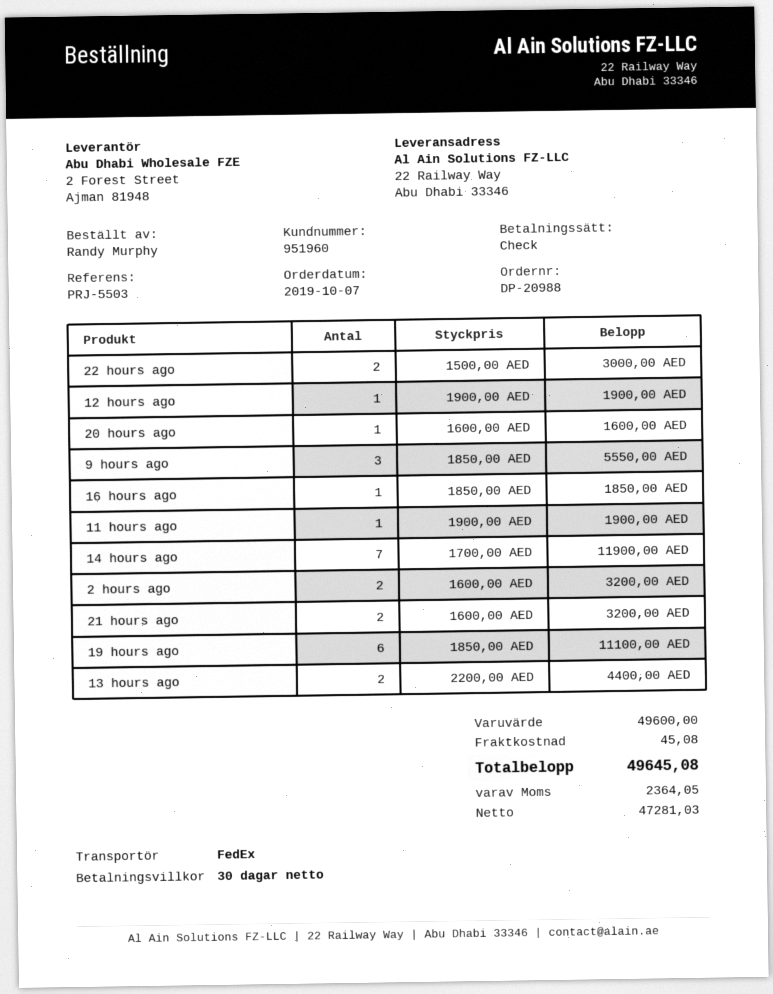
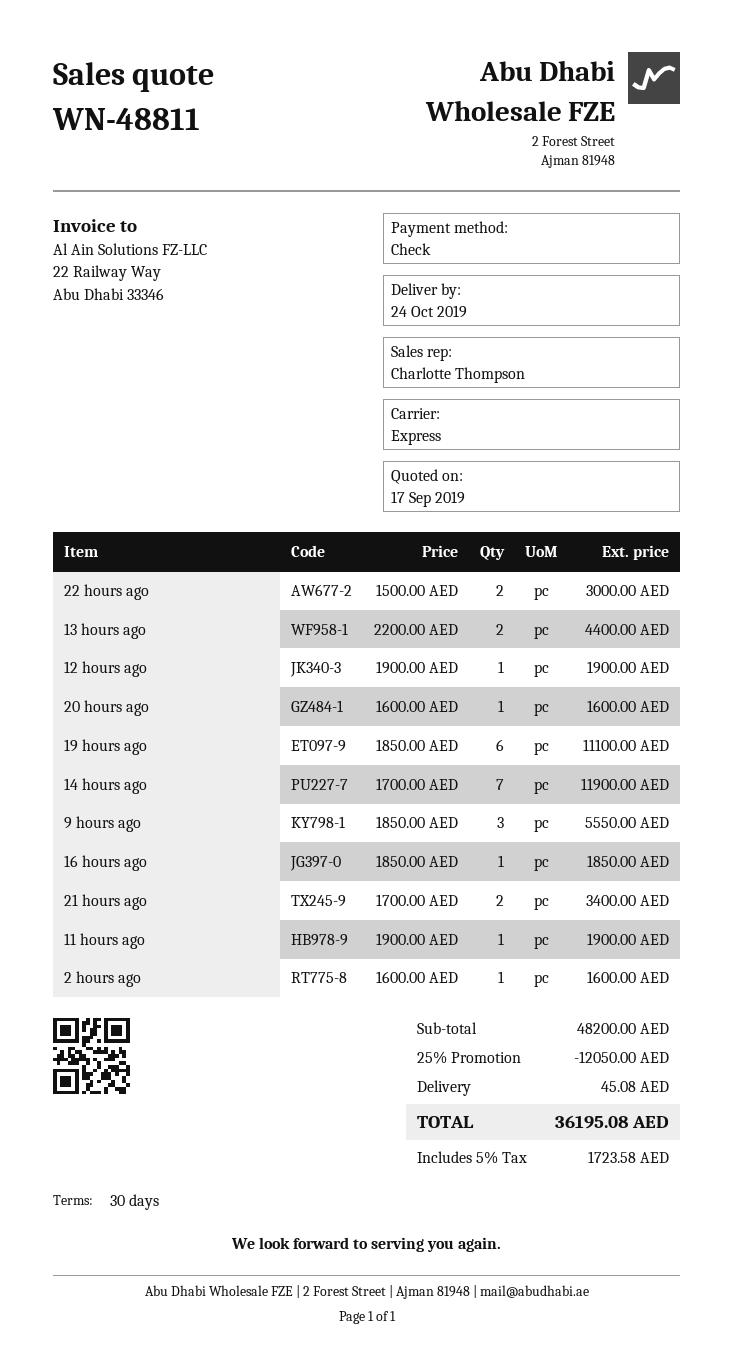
shipping method: FedEx -> express
2 hours ago: 2 x 1600.00 = 3200.00 -> 1 x 1600.00 = 1600.00
21 hours ago: 2 x 1600.00 = 3200.00 -> 2 x 1700.00 = 3400.00
subtotal: 49600.00 -> 48200.00
discount: none -> 25% = 12050.00
tax: 2364.05 -> 1723.58
total: 49645.08 -> 36195.08

